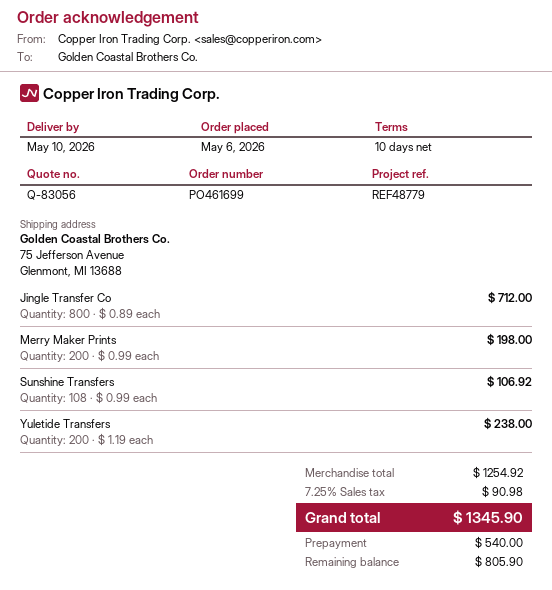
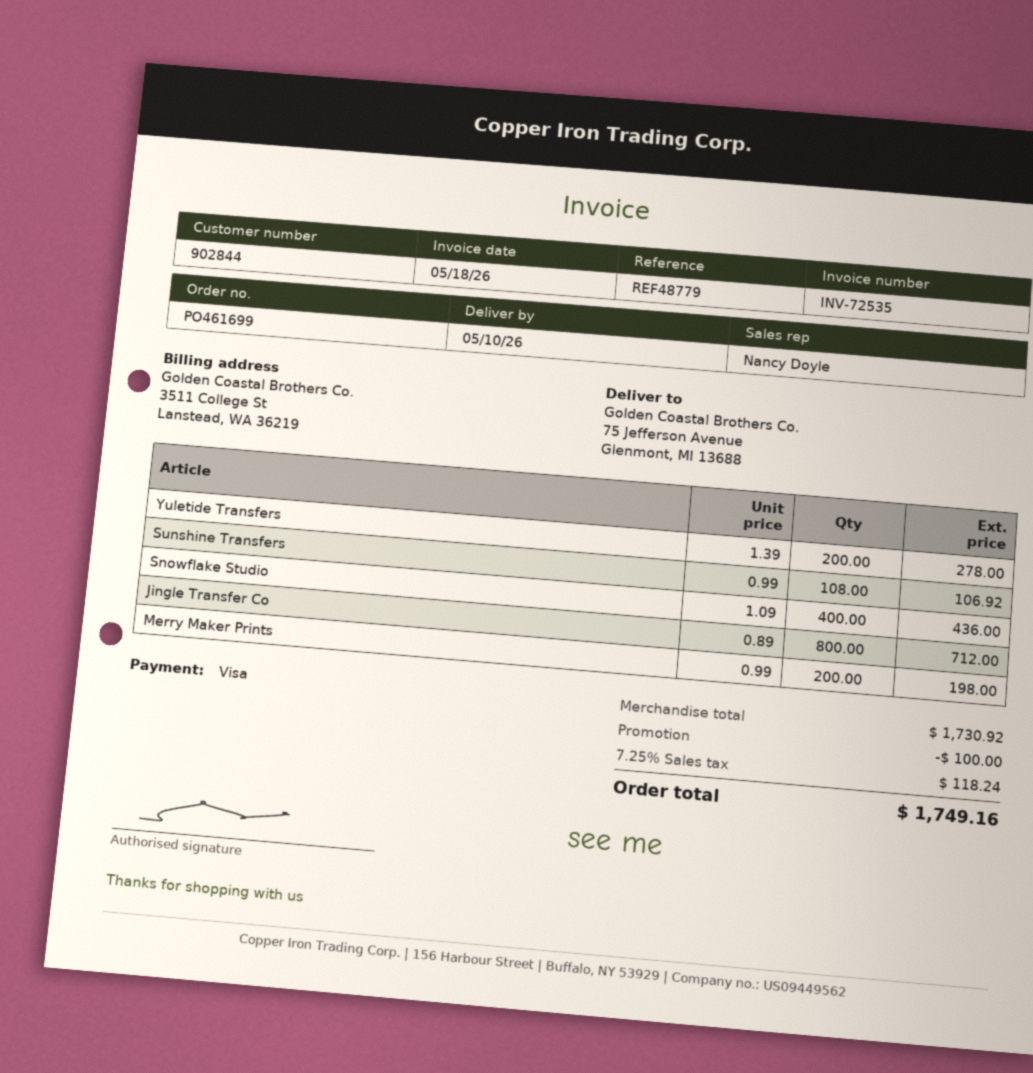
Yuletide Transfers: 200 x 1.19 = 238.00 -> 200 x 1.39 = 278.00
Snowflake Studio: none -> 400 x 1.09 = 436.00
subtotal: 1254.92 -> 1730.92
discount: none -> 100.00
tax: 7.25% = 90.98 -> 7.25% = 118.24
total: 1345.90 -> 1749.16

